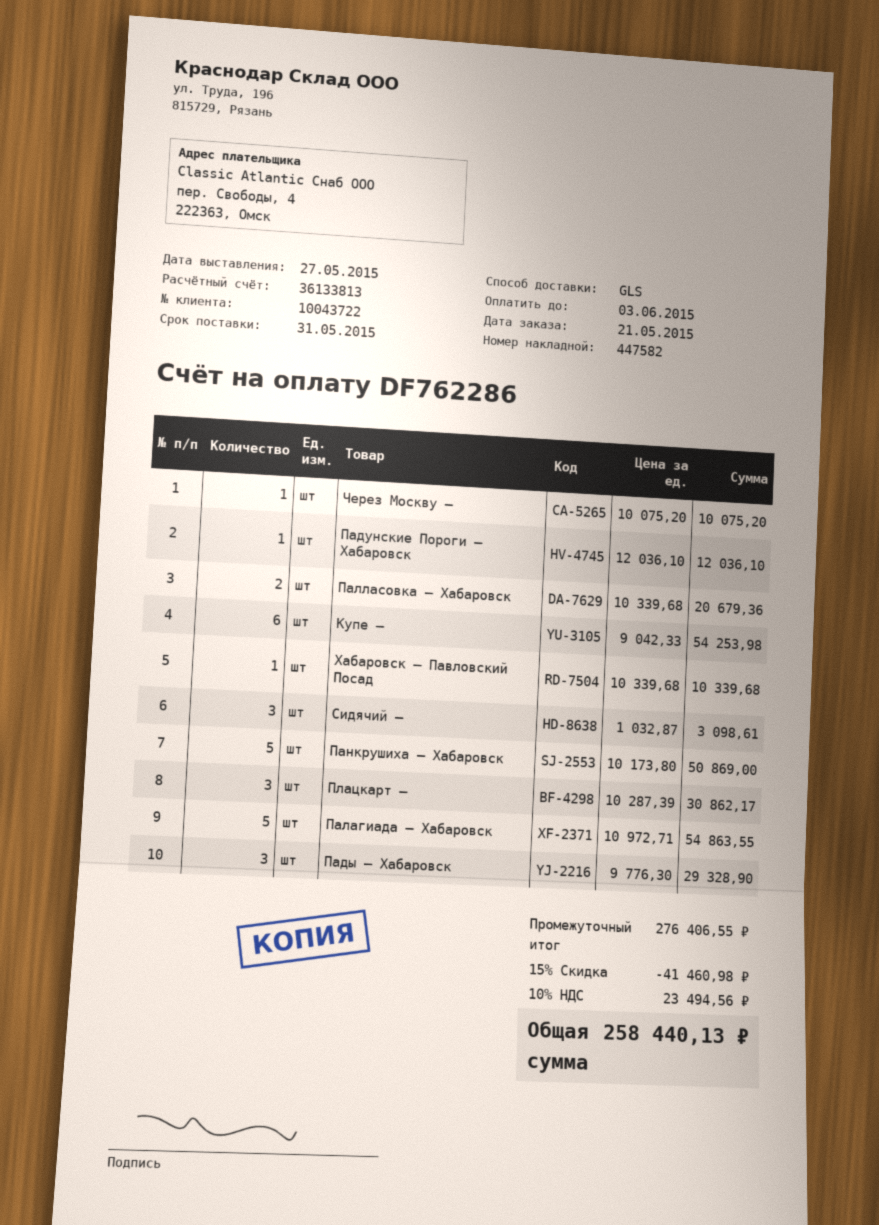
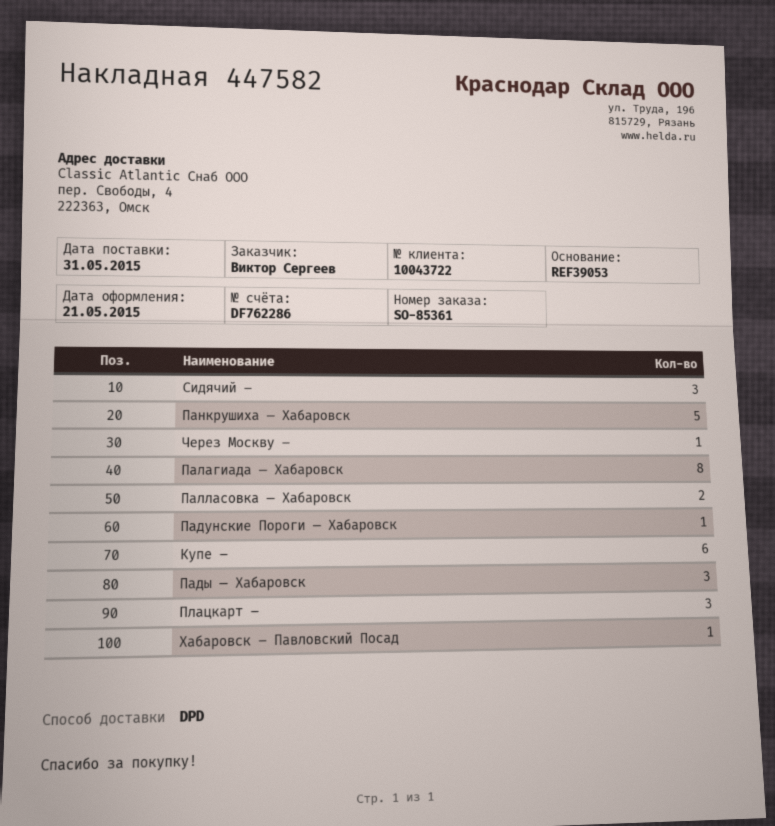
shipping method: GLS -> DPD
Палагиада — Хабаровск: 5 -> 8

